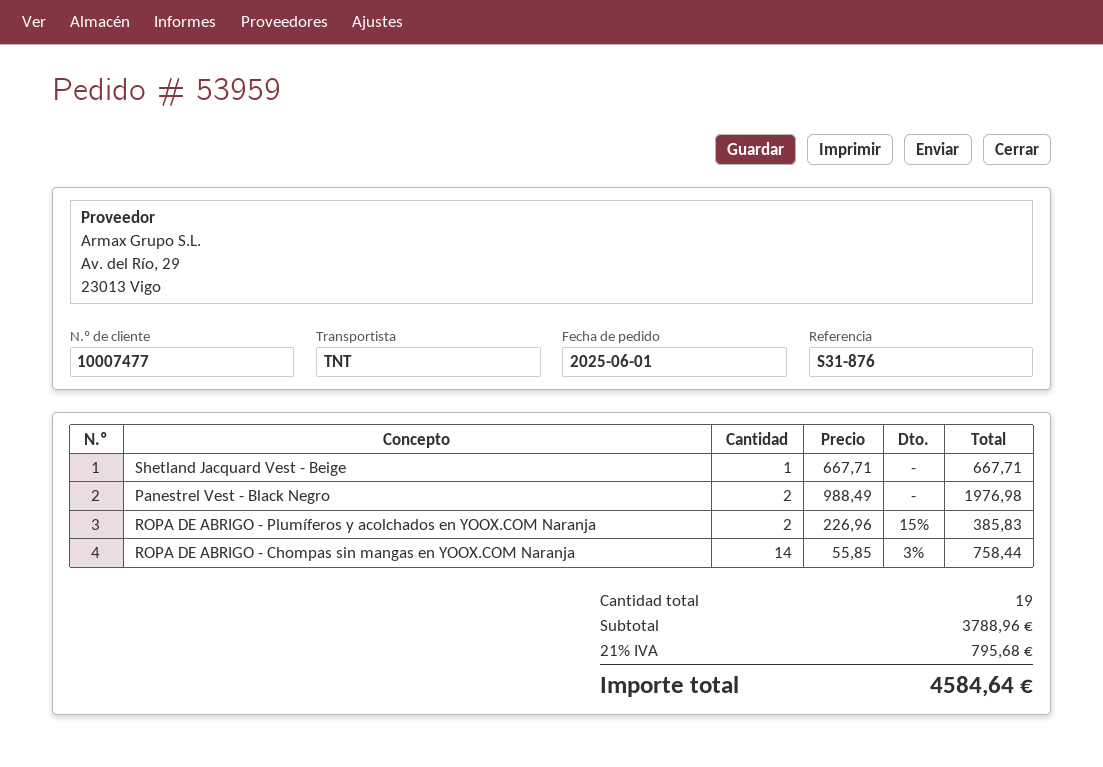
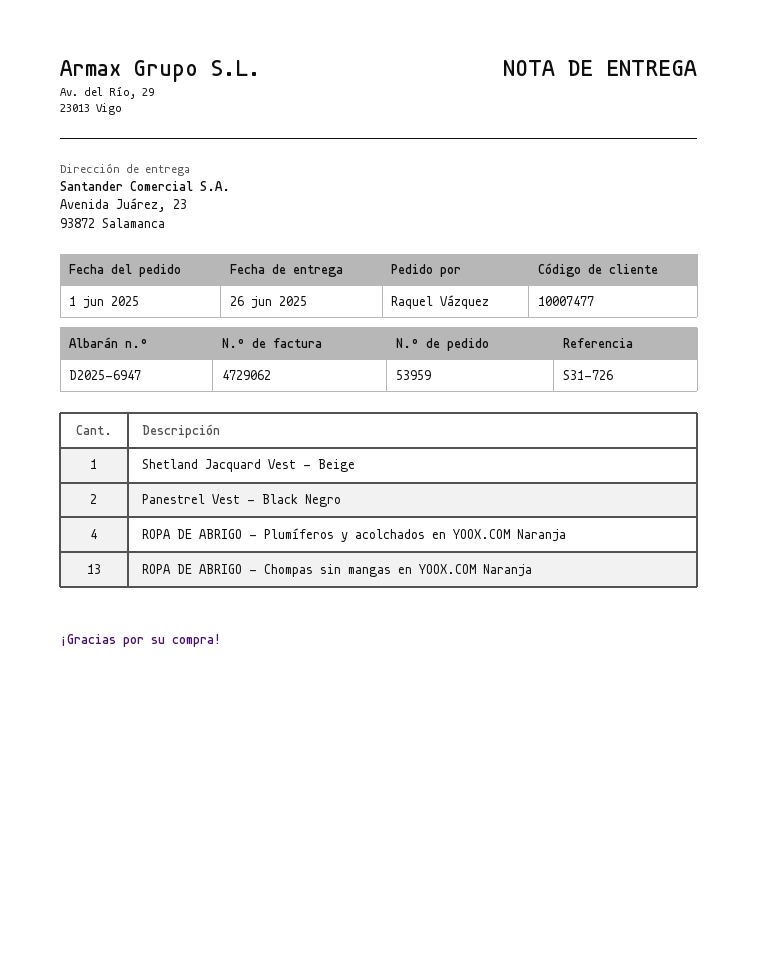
reference: S31-876 -> S31-726
ROPA DE ABRIGO - Plumíferos y acolchados en YOOX.COM Naranja: 2 -> 4
ROPA DE ABRIGO - Chompas sin mangas en YOOX.COM Naranja: 14 -> 13

